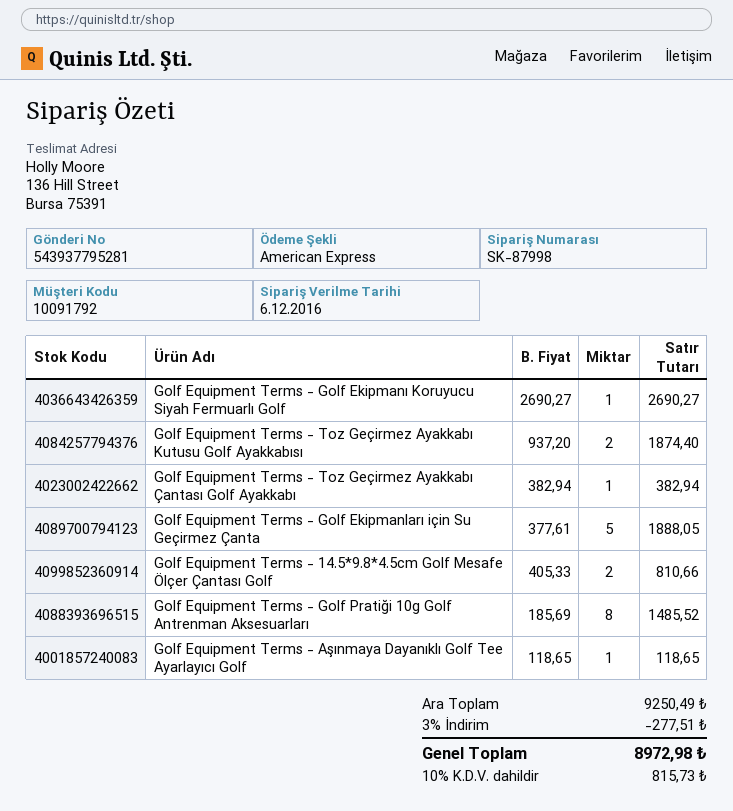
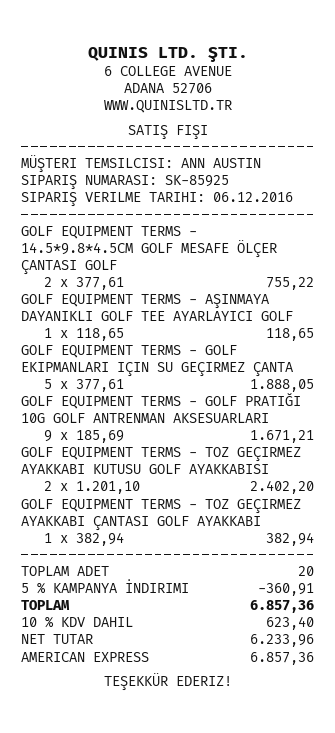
order number: SK-87998 -> SK-85925
Golf Equipment Terms - Golf Ekipmanı Koruyucu Siyah Fermuarlı Golf: 1 x 2690.27 = 2690.27 -> none
Golf Equipment Terms - Toz Geçirmez Ayakkabı Kutusu Golf Ayakkabısı: 2 x 937.20 = 1874.40 -> 2 x 1201.10 = 2402.20
Golf Equipment Terms - 14.5*9.8*4.5cm Golf Mesafe Ölçer Çantası Golf: 2 x 405.33 = 810.66 -> 2 x 377.61 = 755.22
Golf Equipment Terms - Golf Pratiği 10g Golf Antrenman Aksesuarları: 8 x 185.69 = 1485.52 -> 9 x 185.69 = 1671.21
discount: 3% = 277.51 -> 5% = 360.91
tax: 10% = 815.73 -> 10% = 623.40
total: 8972.98 -> 6857.36

